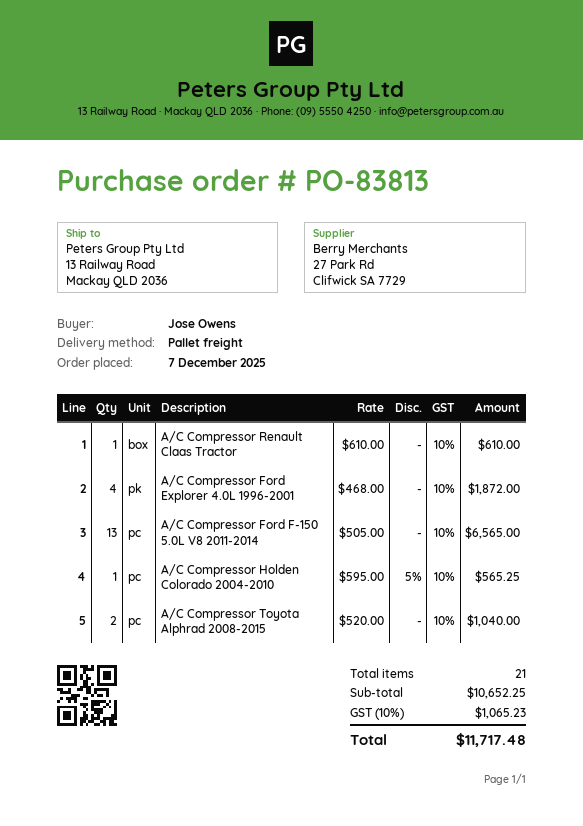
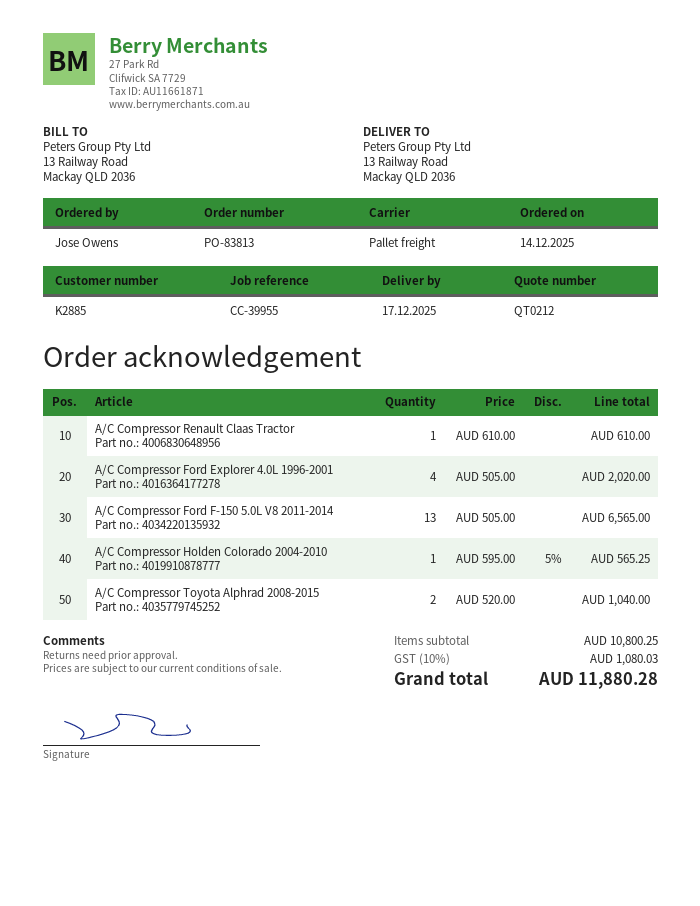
order date: 2025-12-07 -> 2025-12-14
A/C Compressor Ford Explorer 4.0L 1996-2001: 4 x 468.00 = 1872.00 -> 4 x 505.00 = 2020.00
subtotal: 10652.25 -> 10800.25
tax: 10% = 1065.23 -> 10% = 1080.03
total: 11717.48 -> 11880.28

